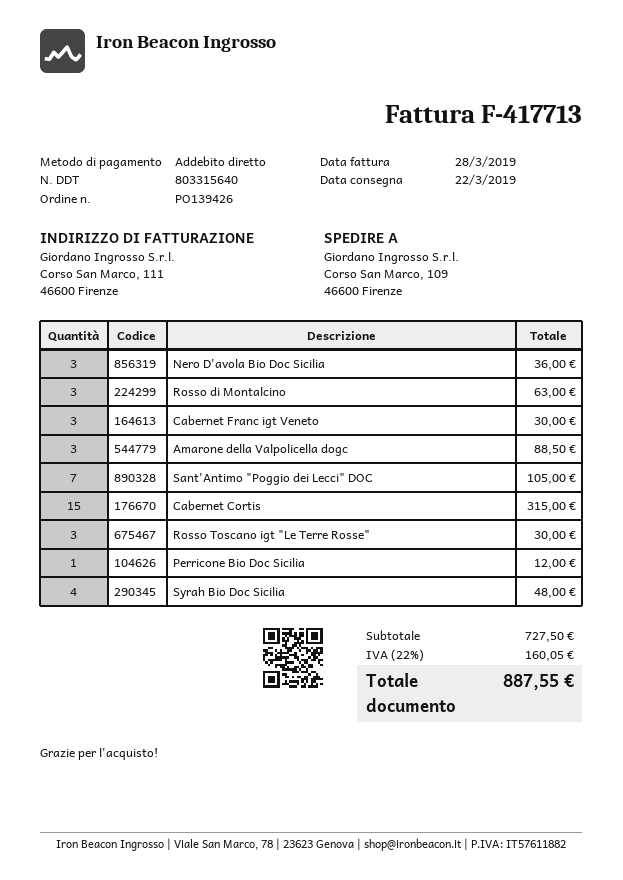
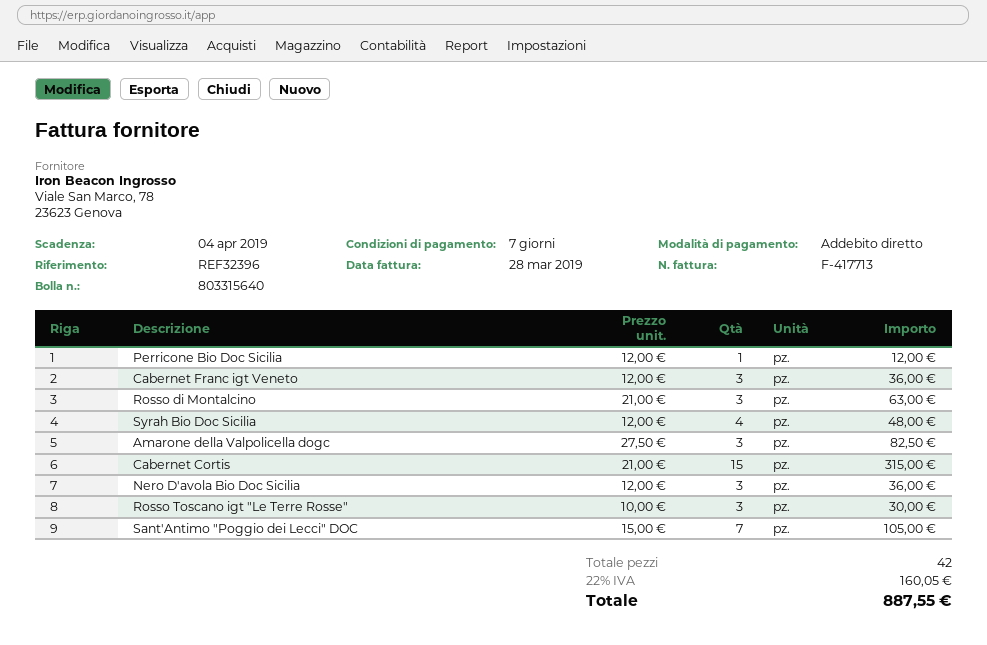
Cabernet Franc igt Veneto: 3 for 30.00 -> 3 for 36.00
Amarone della Valpolicella dogc: 3 for 88.50 -> 3 for 82.50

